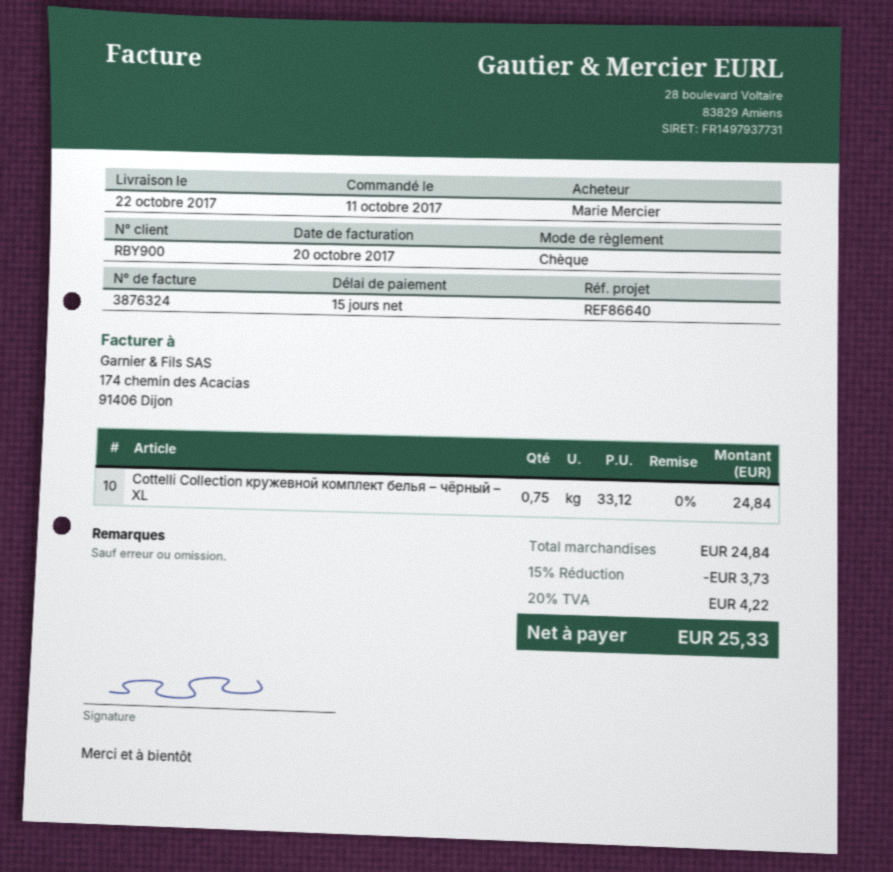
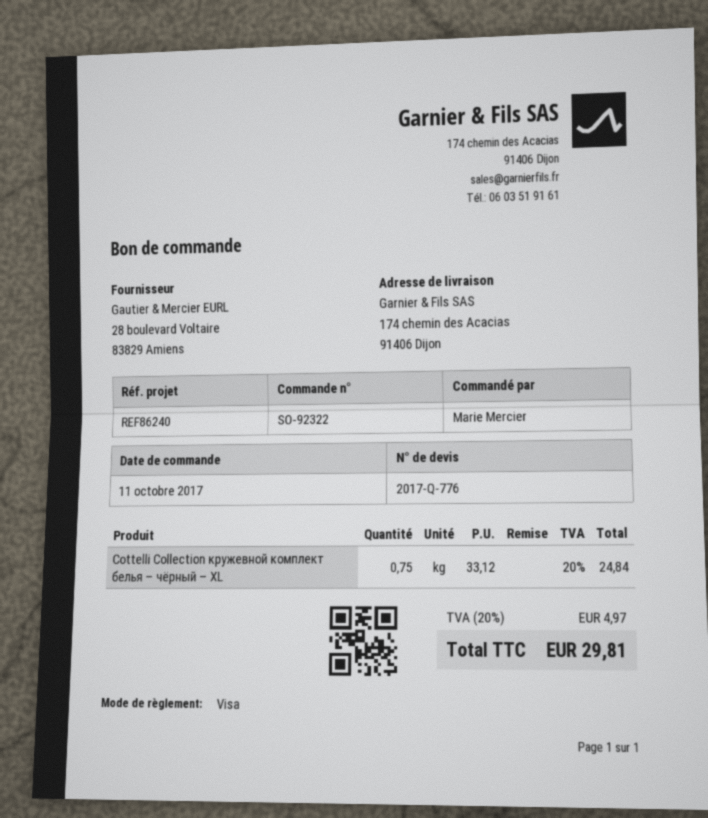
reference: REF86640 -> REF86240
payment method: cheque -> Visa
discount: 15% = 3.73 -> none
tax: 20% = 4.22 -> 20% = 4.97
total: 25.33 -> 29.81

